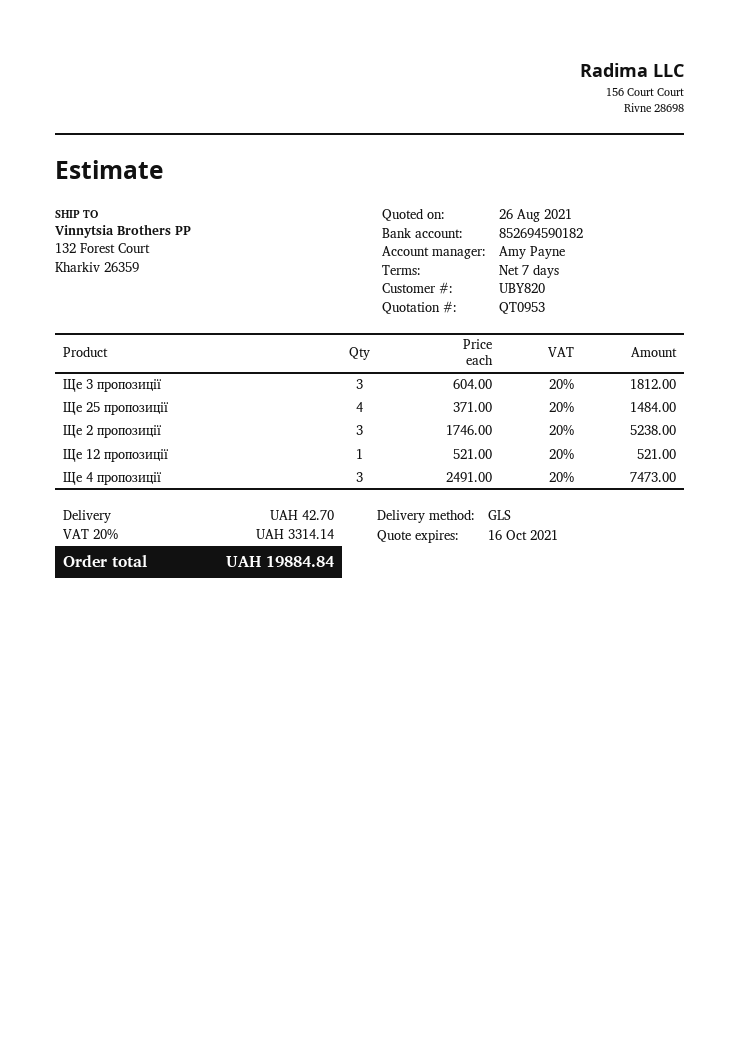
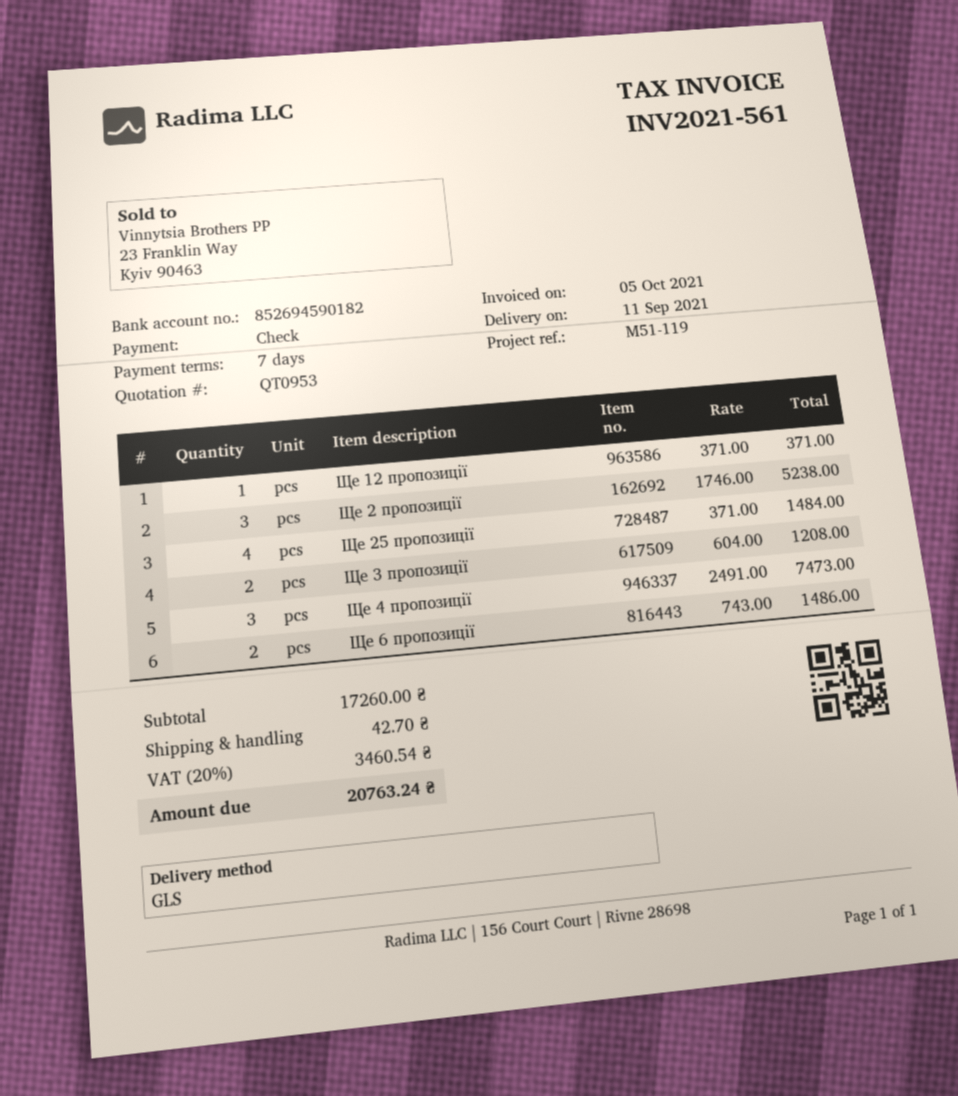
Ще 3 пропозиції: 3 x 604.00 = 1812.00 -> 2 x 604.00 = 1208.00
Ще 12 пропозиції: 1 x 521.00 = 521.00 -> 1 x 371.00 = 371.00
Ще 6 пропозиції: none -> 2 x 743.00 = 1486.00
tax: 20% = 3314.14 -> 20% = 3460.54
total: 19884.84 -> 20763.24

